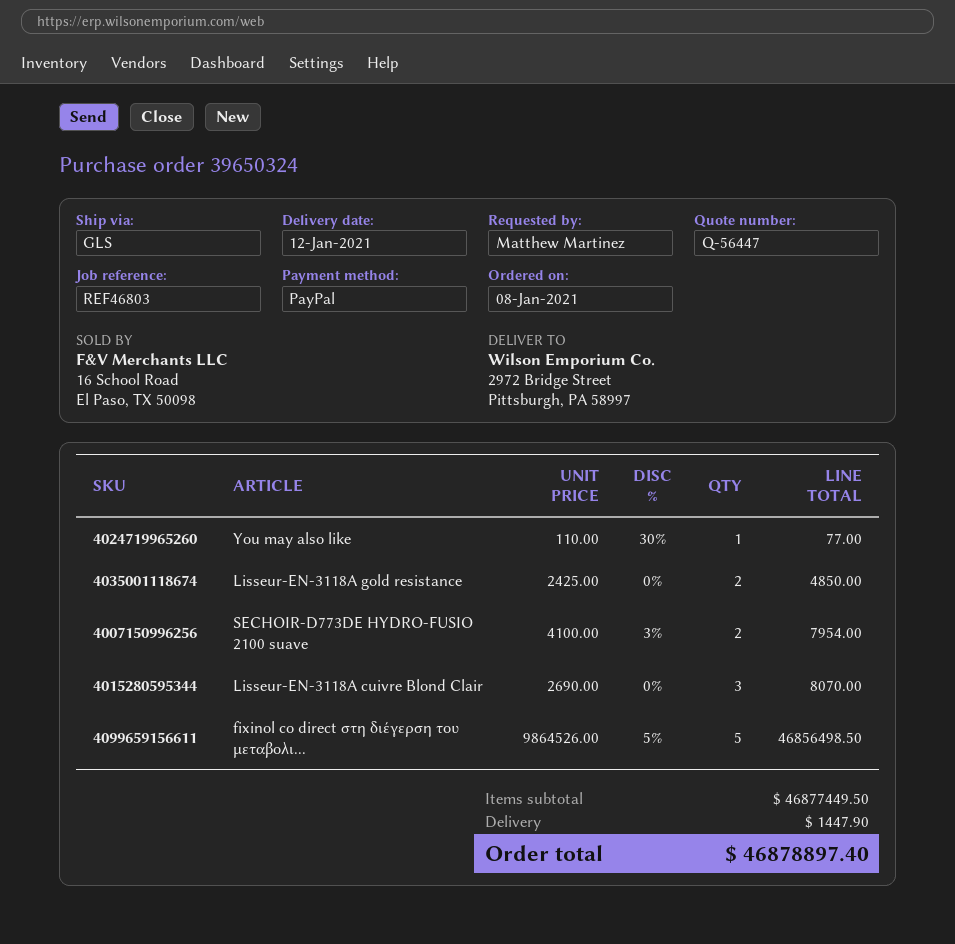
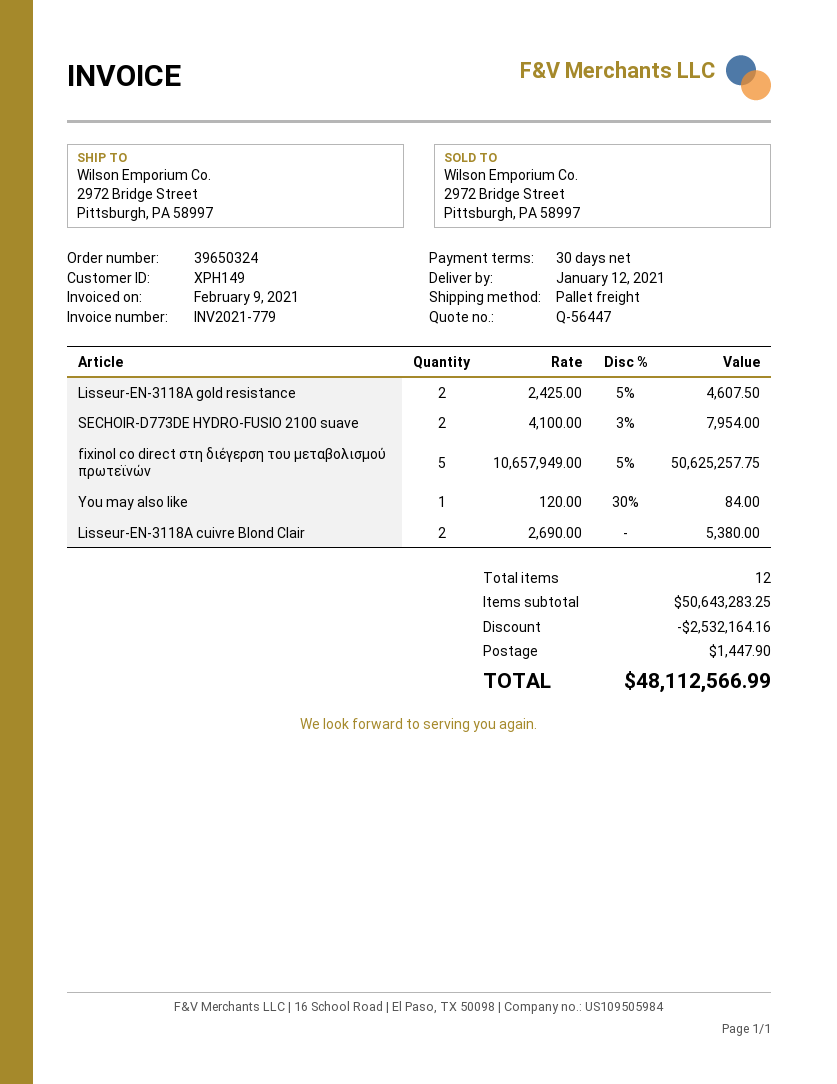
shipping method: GLS -> pallet freight
You may also like: 1 x 110.00 - 30% = 77.00 -> 1 x 120.00 - 30% = 84.00
Lisseur-EN-3118A gold resistance: 2 x 2425.00 = 4850.00 -> 2 x 2425.00 - 5% = 4607.50
Lisseur-EN-3118A cuivre Blond Clair: 3 x 2690.00 = 8070.00 -> 2 x 2690.00 = 5380.00
fixinol co direct στη διέγερση του μεταβολι...: 5 x 9864526.00 - 5% = 46856498.50 -> 5 x 10657949.00 - 5% = 50625257.75
subtotal: 46877449.50 -> 50643283.25
discount: none -> 2532164.16
total: 46878897.40 -> 48112566.99

